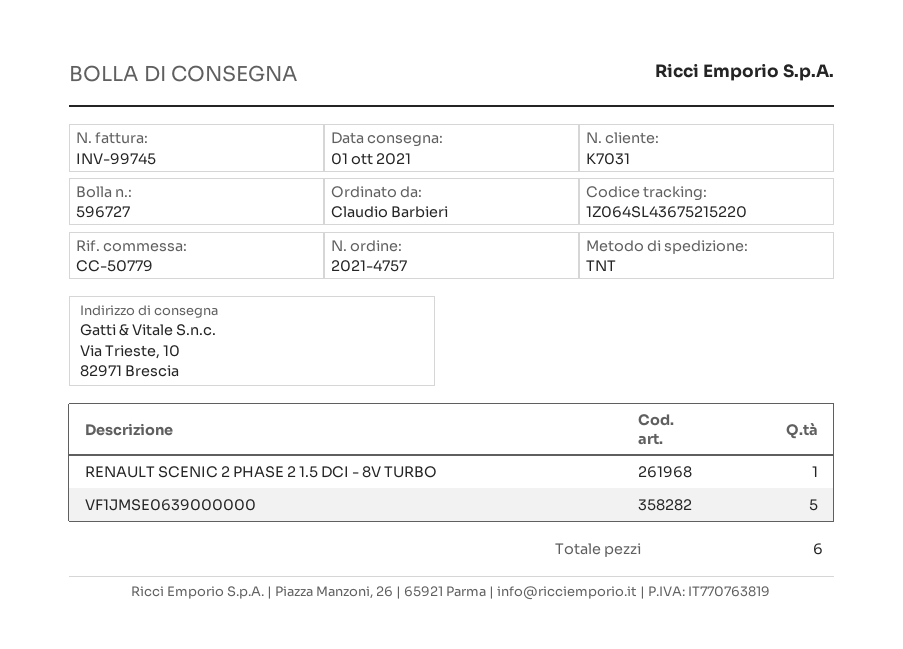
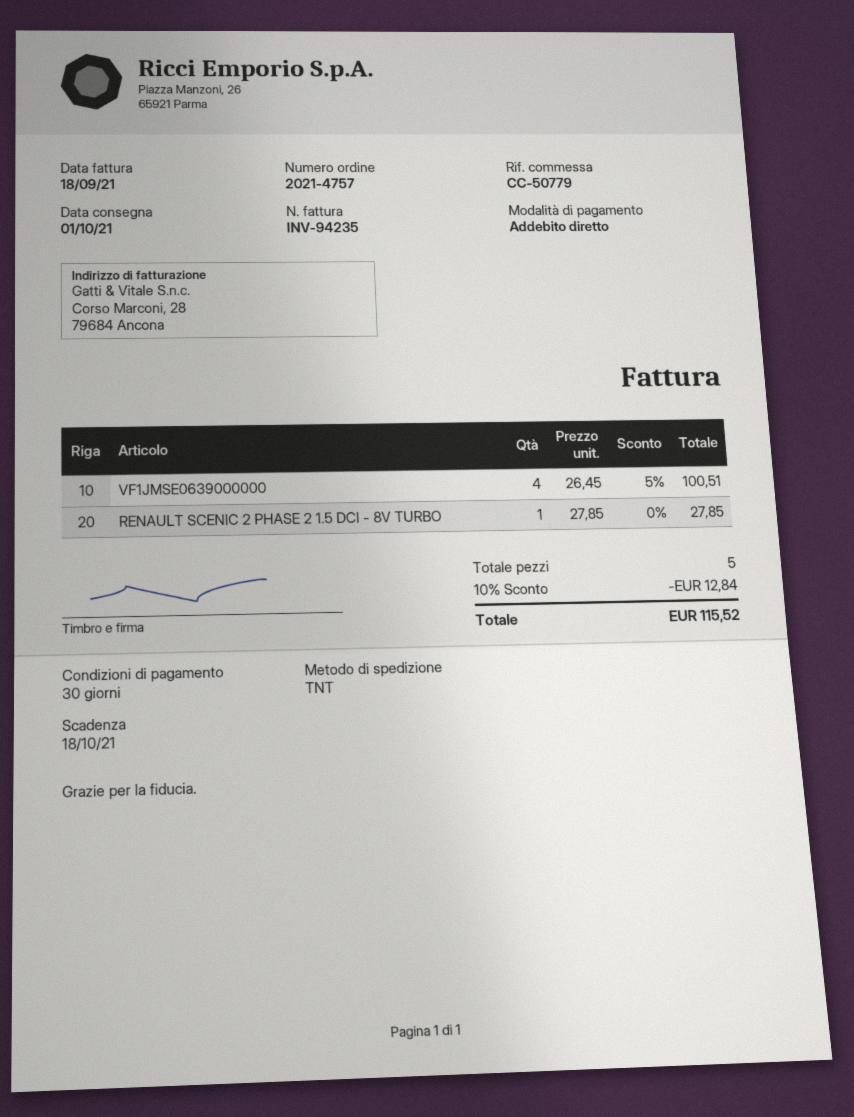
invoice number: INV-99745 -> INV-94235
VF1JMSE0639000000: 5 -> 4
total quantity: 6 -> 5

